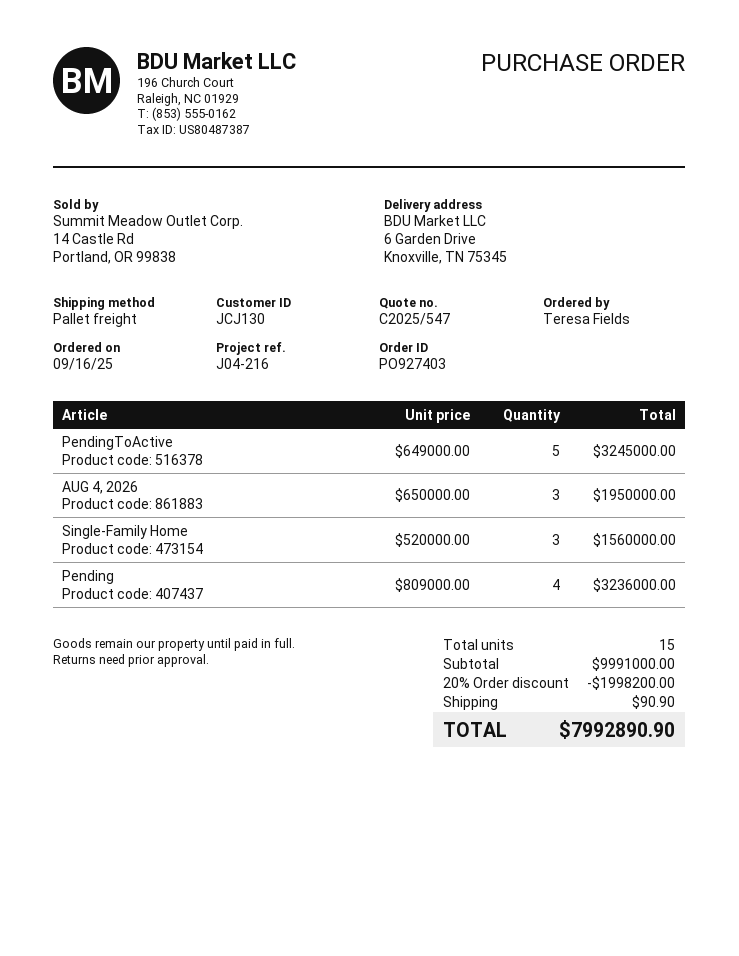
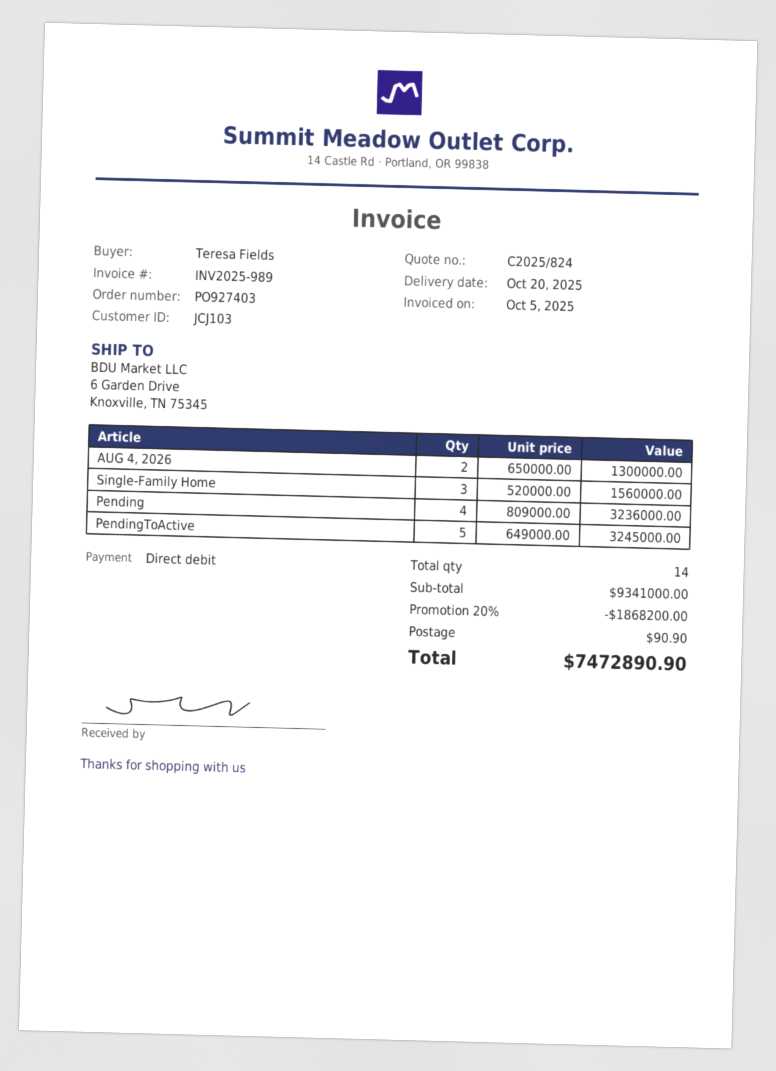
quote number: C2025/547 -> C2025/824
customer number: JCJ130 -> JCJ103
AUG 4, 2026: 3 x 650000.00 = 1950000.00 -> 2 x 650000.00 = 1300000.00
total quantity: 15 -> 14
subtotal: 9991000.00 -> 9341000.00
discount: 20% = 1998200.00 -> 20% = 1868200.00
total: 7992890.90 -> 7472890.90

